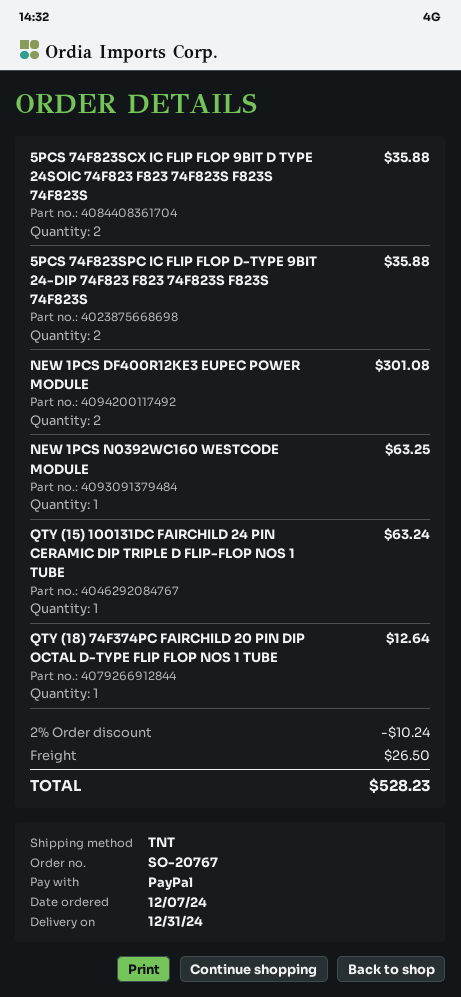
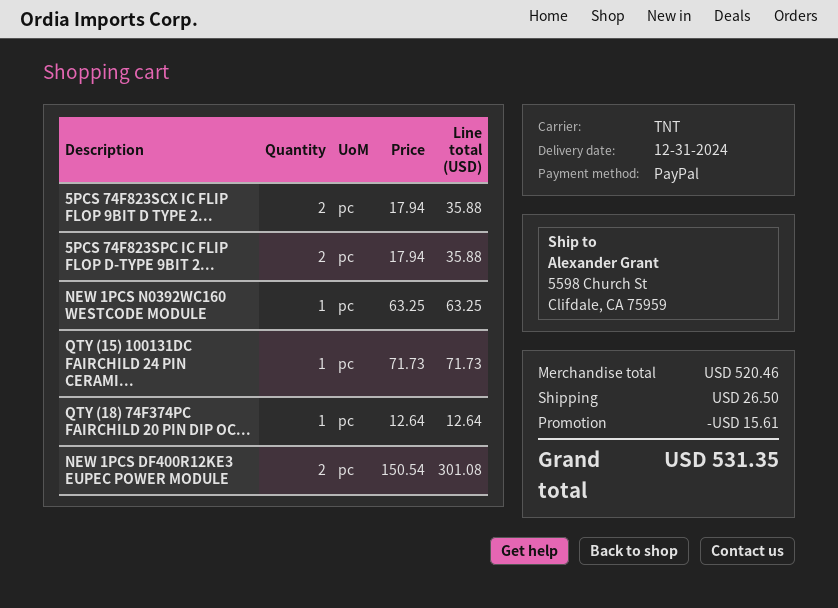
QTY (15) 100131DC FAIRCHILD 24 PIN CERAMIC DIP TRIPLE D FLIP-FLOP NOS 1 TUBE: 1 for 63.24 -> 1 for 71.73
discount: 10.24 -> 15.61
total: 528.23 -> 531.35

